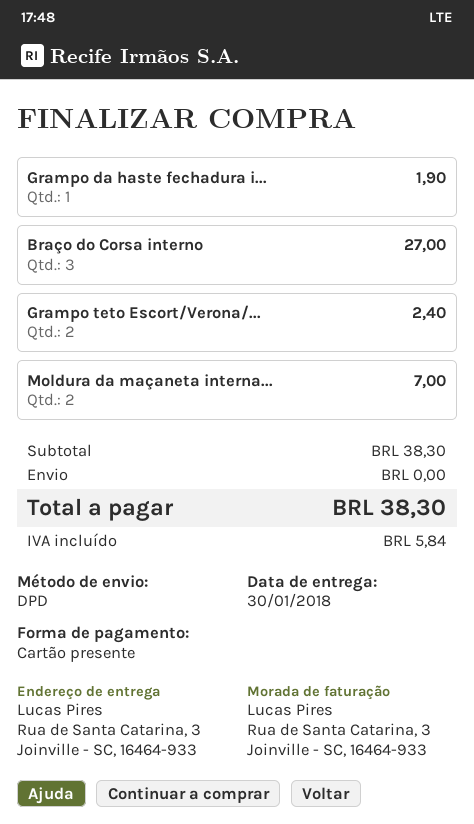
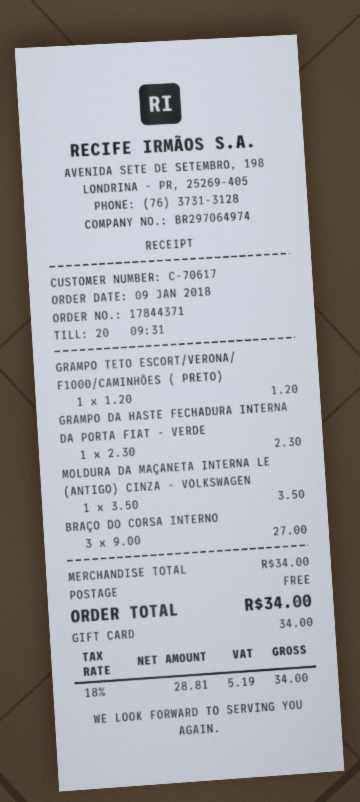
Grampo da haste fechadura i...: 1 for 1.90 -> 1 for 2.30
Grampo teto Escort/Verona/...: 2 for 2.40 -> 1 for 1.20
Moldura da maçaneta interna...: 2 for 7.00 -> 1 for 3.50
subtotal: 38.30 -> 34.00
tax: 5.84 -> 5.19
total: 38.30 -> 34.00

